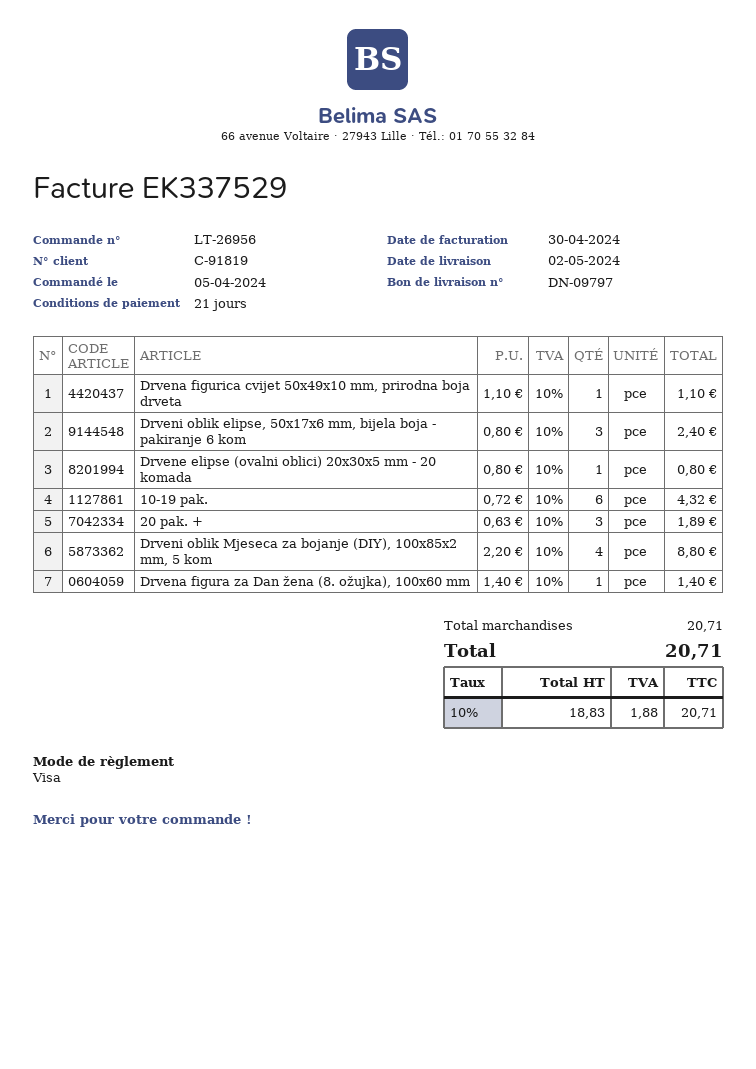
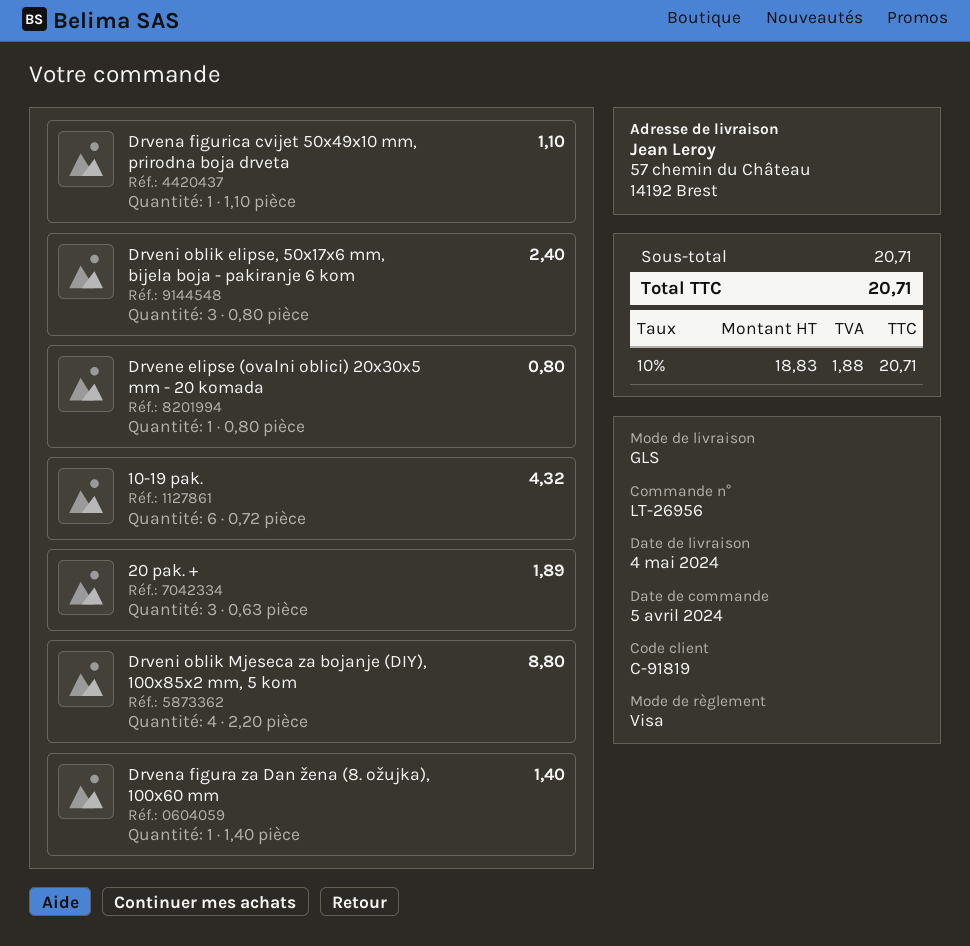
delivery date: 2024-05-02 -> 2024-05-04

